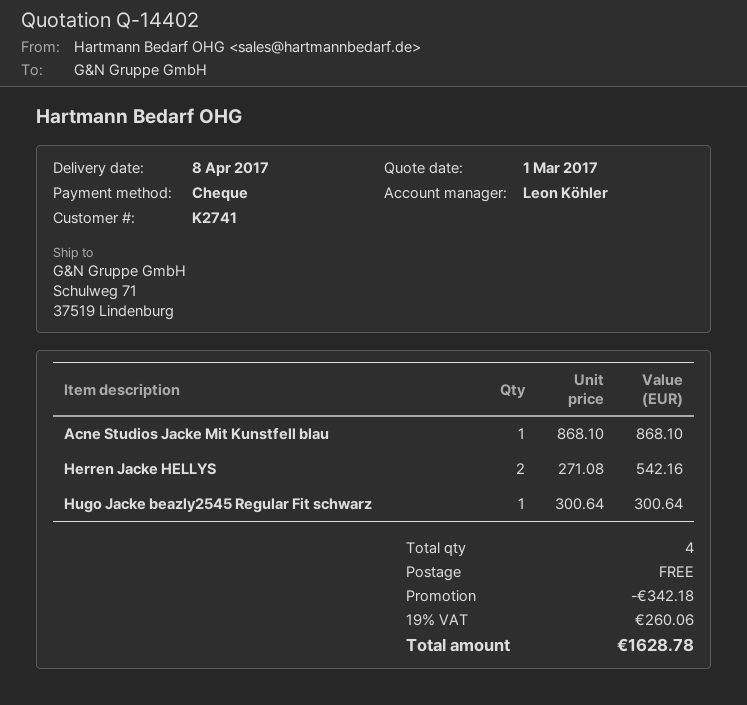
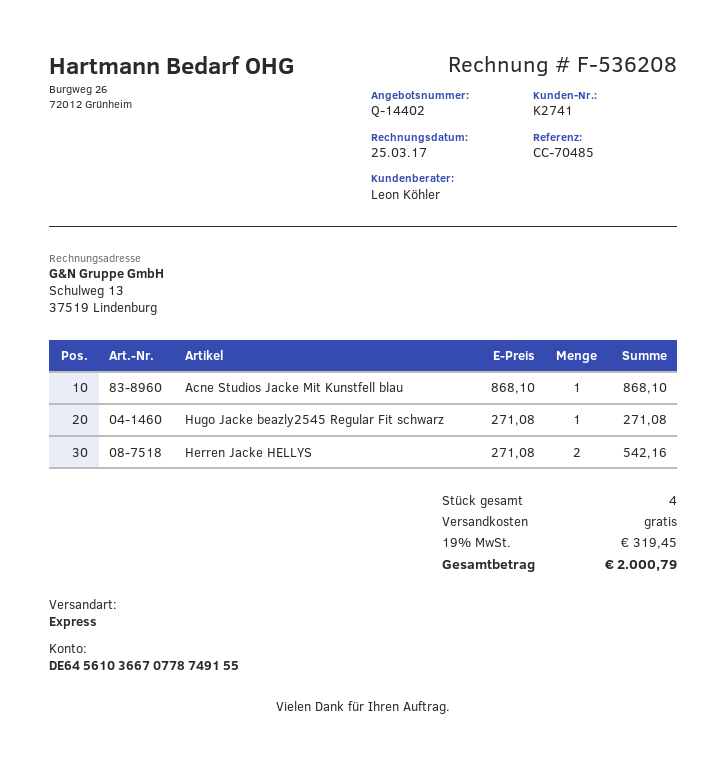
Hugo Jacke beazly2545 Regular Fit schwarz: 1 x 300.64 = 300.64 -> 1 x 271.08 = 271.08
discount: 342.18 -> none
tax: 19% = 260.06 -> 19% = 319.45
total: 1628.78 -> 2000.79

